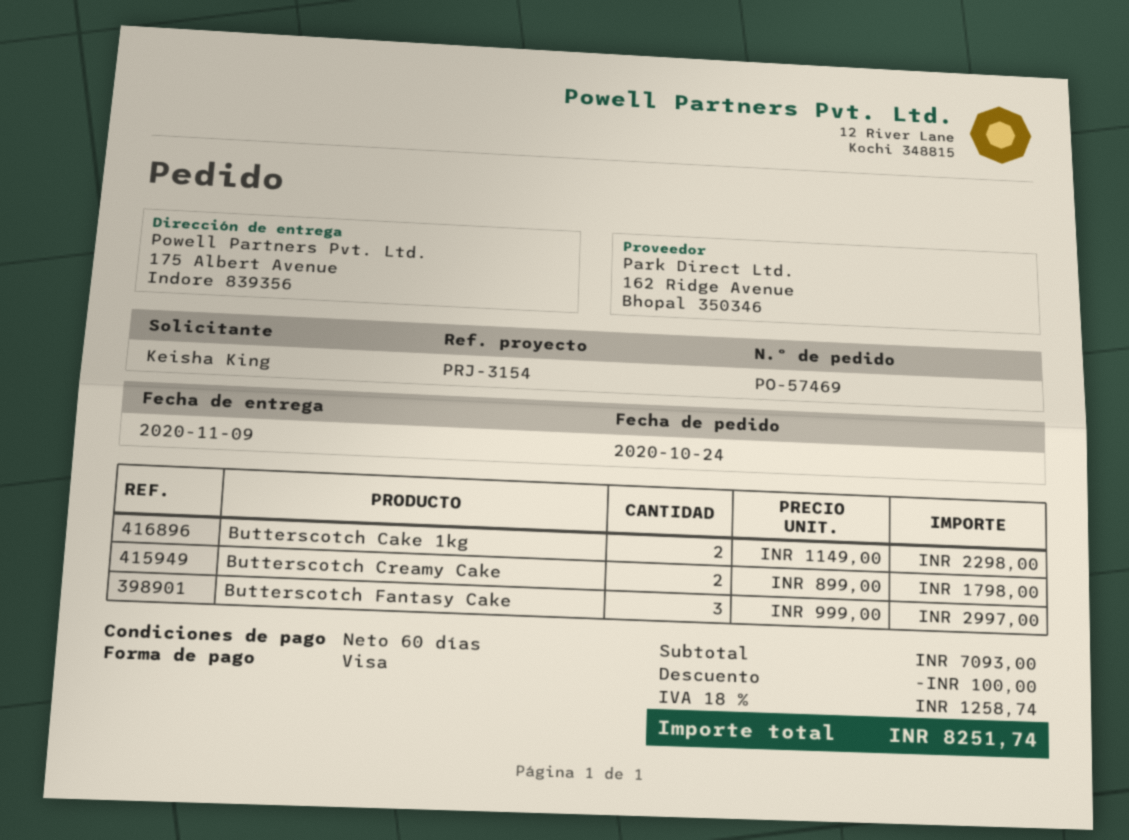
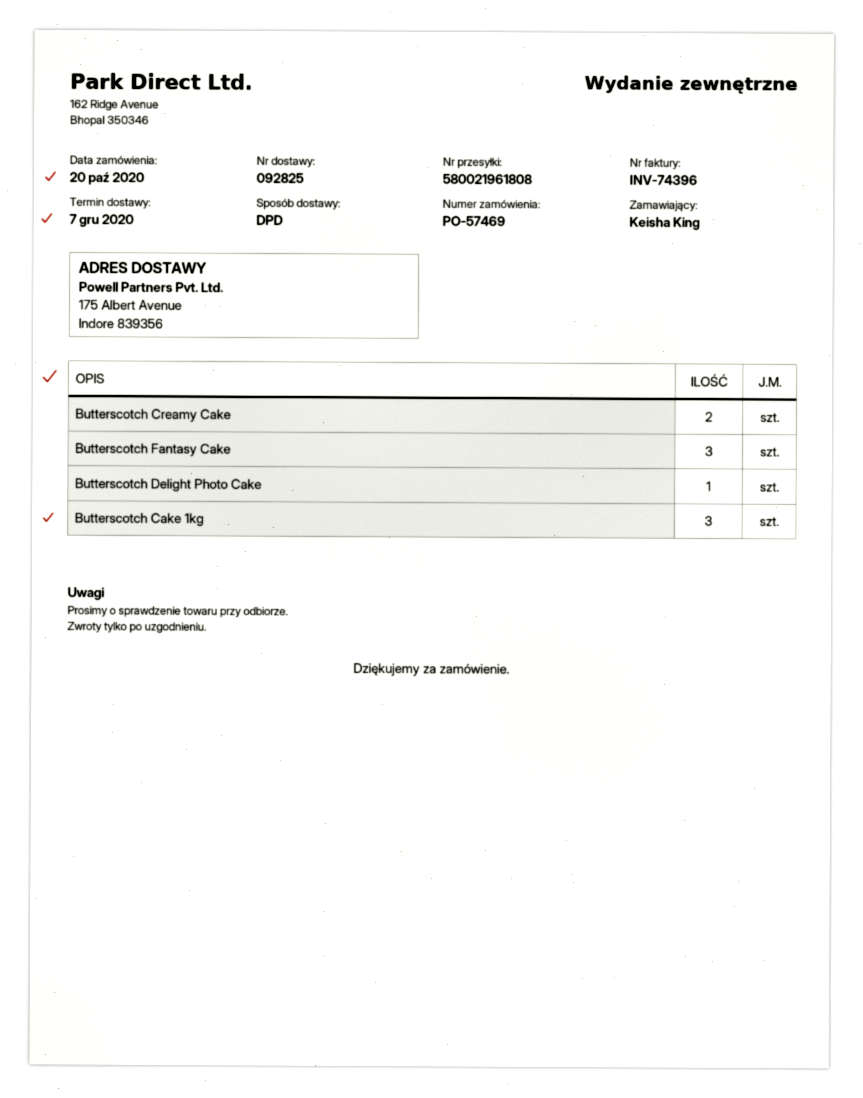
order date: 2020-10-24 -> 2020-10-20
delivery date: 2020-11-09 -> 2020-12-07
Butterscotch Cake 1kg: 2 -> 3
Butterscotch Delight Photo Cake: none -> 1

